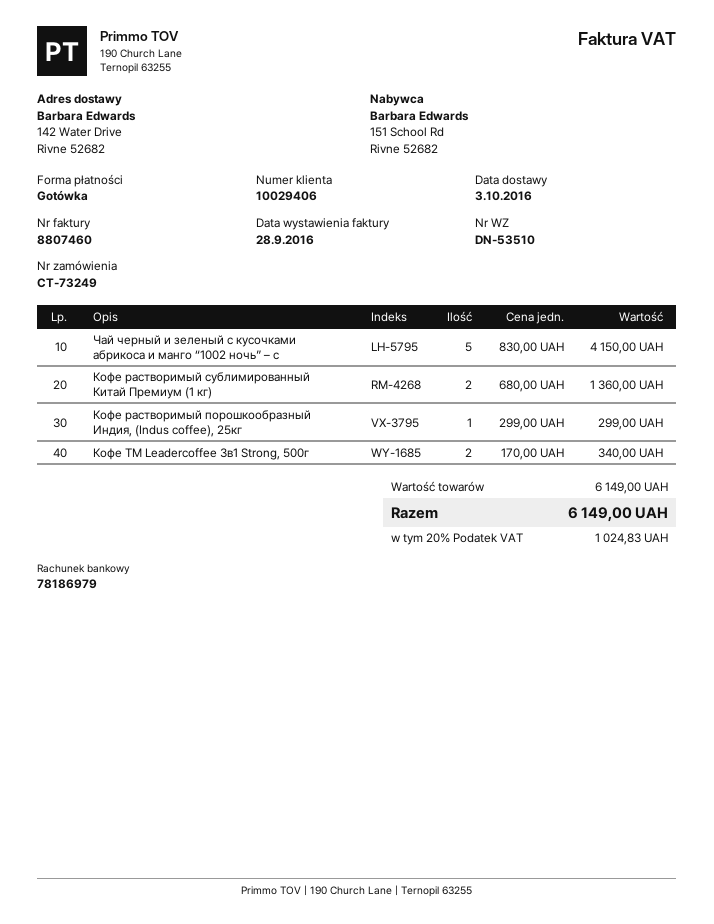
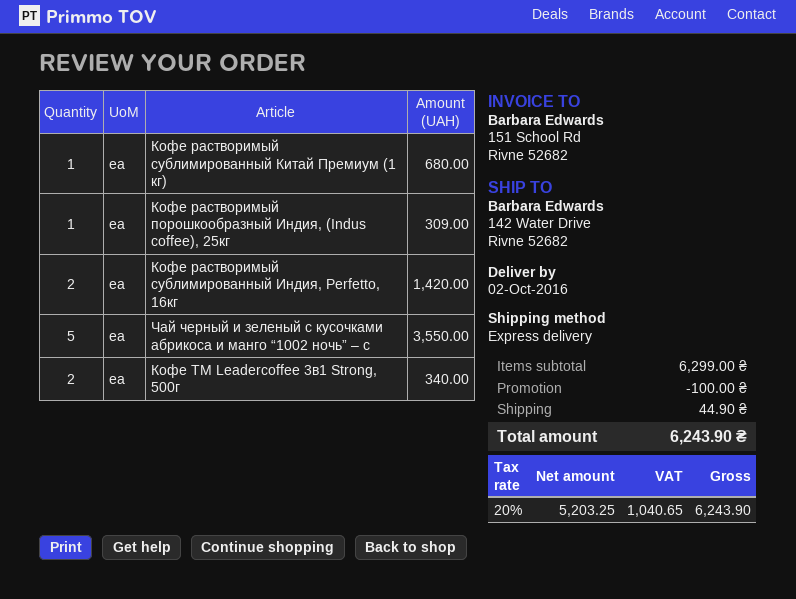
delivery date: 2016-10-03 -> 2016-10-02
Чай черный и зеленый с кусочками абрикоса и манго “1002 ночь” – с: 5 for 4150.00 -> 5 for 3550.00
Кофе растворимый сублимированный Китай Премиум (1 кг): 2 for 1360.00 -> 1 for 680.00
Кофе растворимый порошкообразный Индия, (Indus coffee), 25кг: 1 for 299.00 -> 1 for 309.00
Кофе растворимый сублимированный Индия, Perfetto, 16кг: none -> 2 for 1420.00
subtotal: 6149.00 -> 6299.00
discount: none -> 100.00
shipping: none -> 44.90
tax: 20% = 1024.83 -> 20% = 1040.65
total: 6149.00 -> 6243.90

